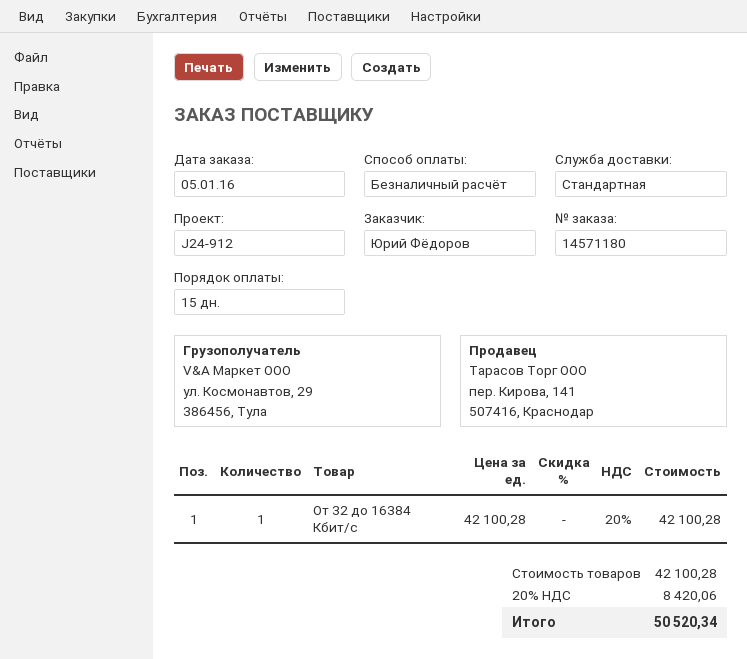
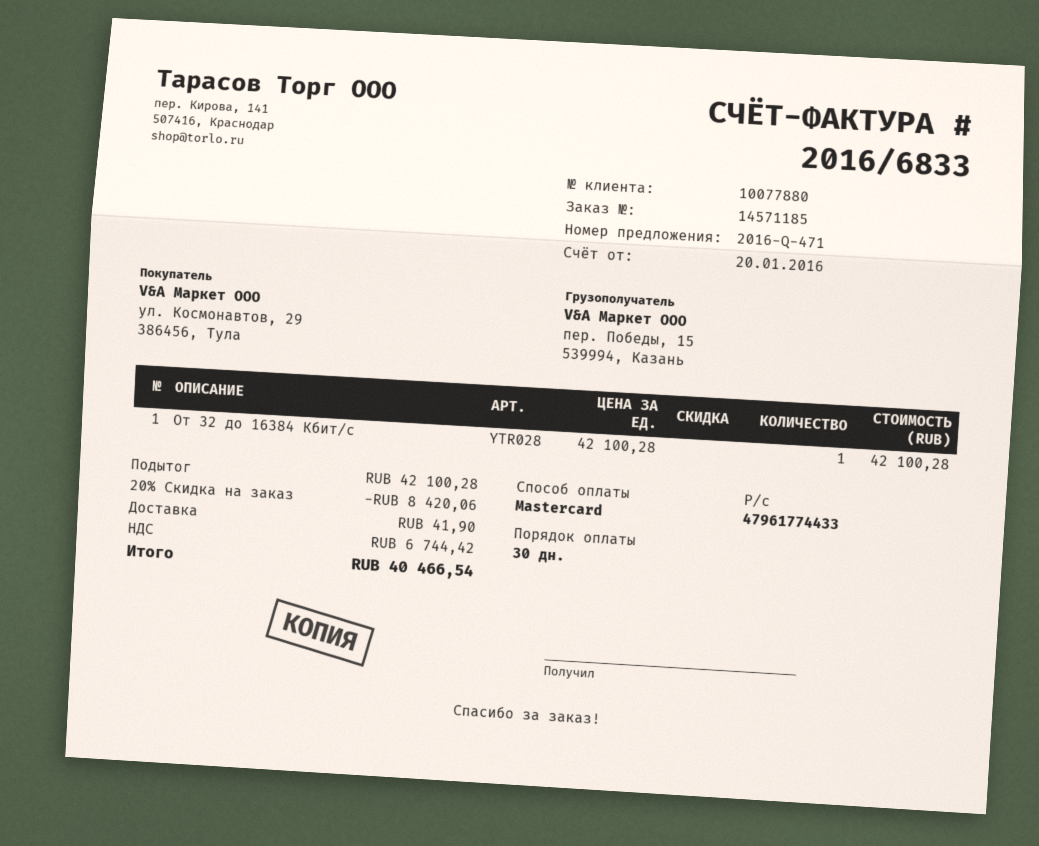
order number: 14571180 -> 14571185
payment terms: 15 days -> 30 days
payment method: bank transfer -> Mastercard
ship to: ул. Космонавтов, 29, 386456, Тула -> пер. Победы, 15, 539994, Казань
discount: none -> 20% = 8420.06
shipping: none -> 41.90
tax: 8420.06 -> 6744.42
total: 50520.34 -> 40466.54

